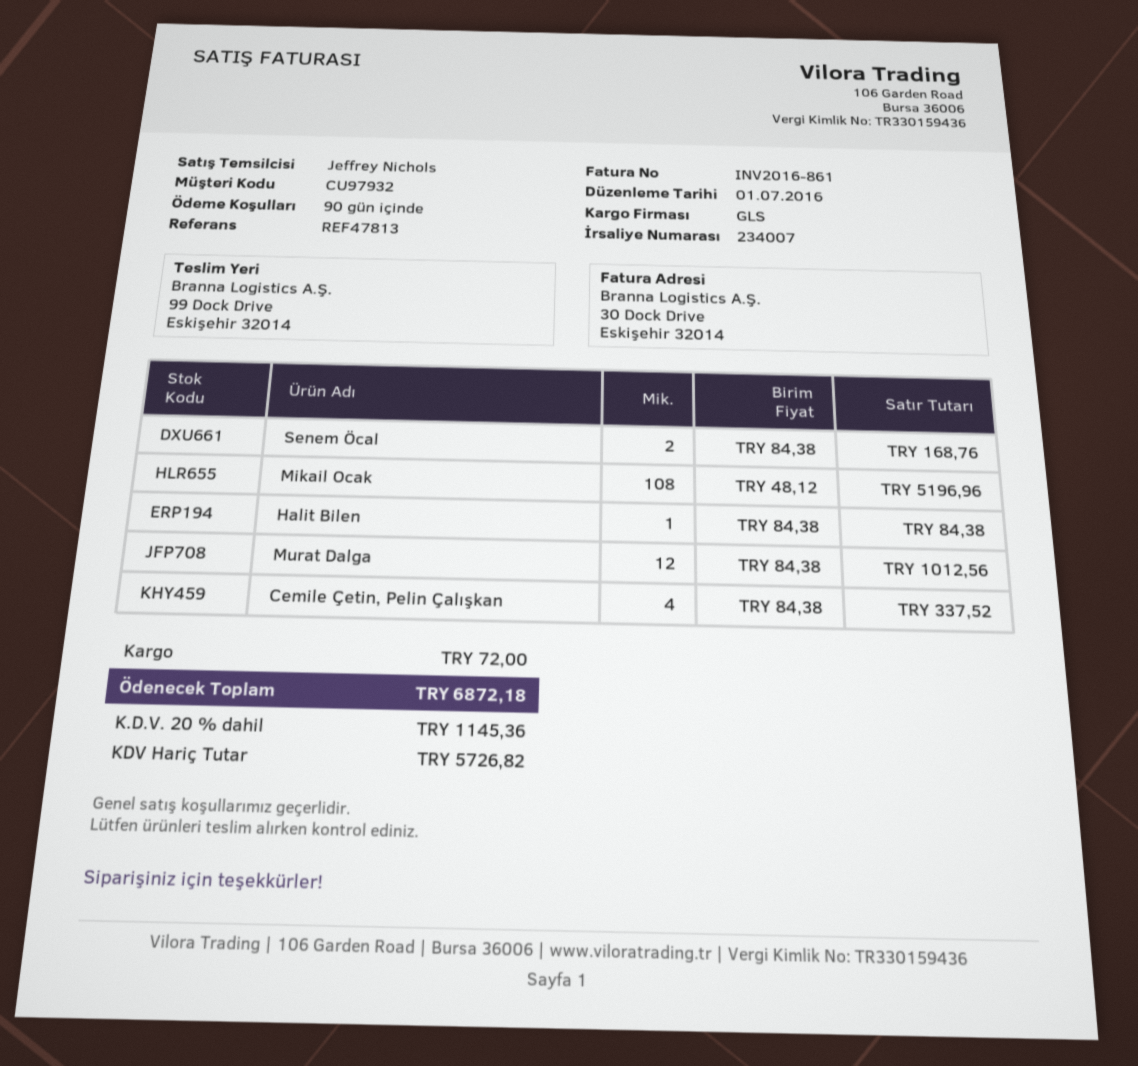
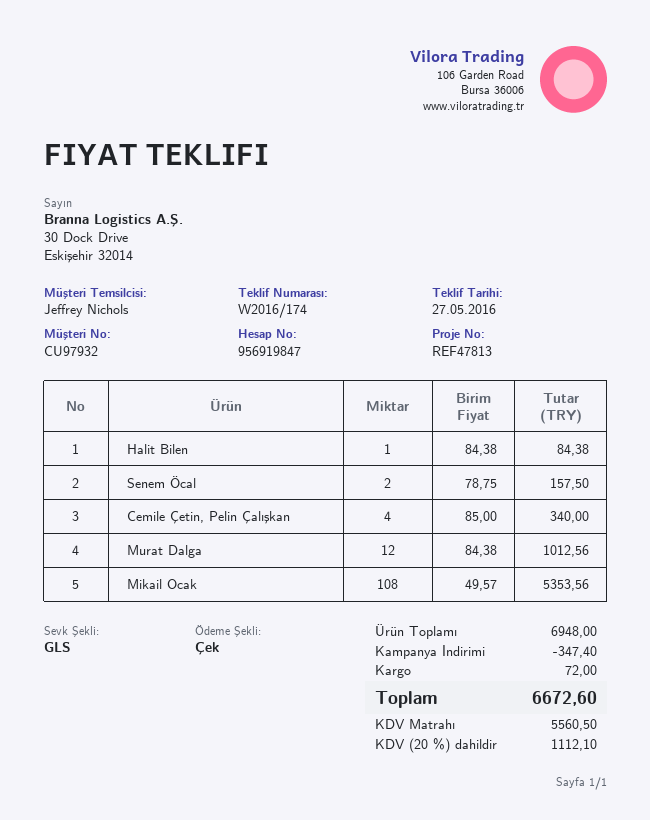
Senem Öcal: 2 x 84.38 = 168.76 -> 2 x 78.75 = 157.50
Mikail Ocak: 108 x 48.12 = 5196.96 -> 108 x 49.57 = 5353.56
Cemile Çetin, Pelin Çalışkan: 4 x 84.38 = 337.52 -> 4 x 85.00 = 340.00
discount: none -> 347.40
net: 5726.82 -> 5560.50
tax: 20% = 1145.36 -> 20% = 1112.10
total: 6872.18 -> 6672.60

